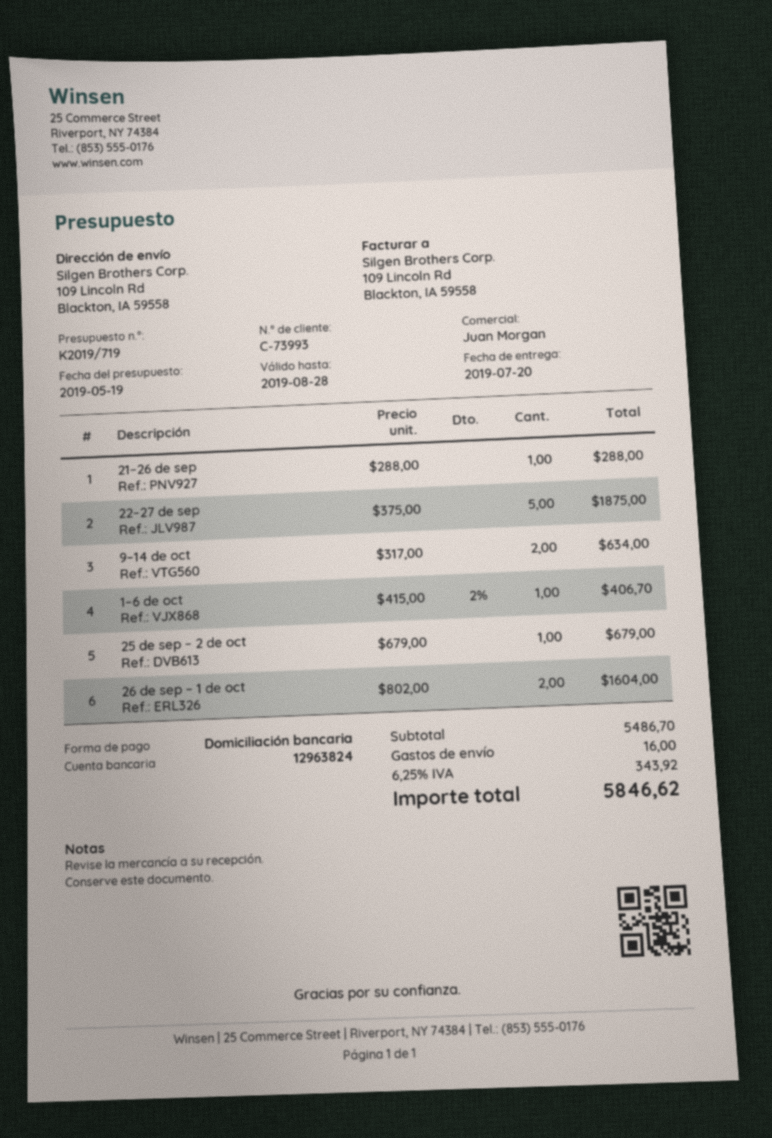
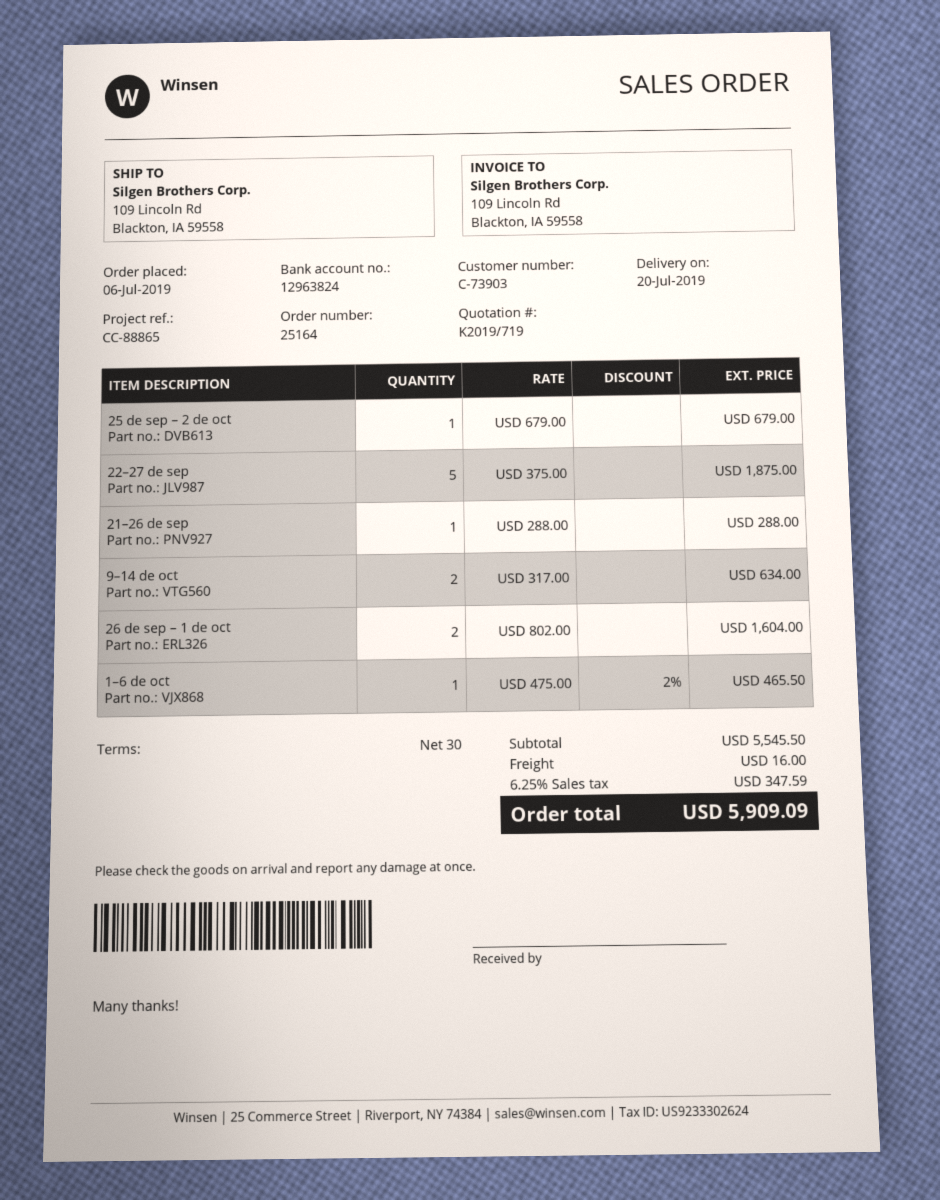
customer number: C-73993 -> C-73903
1–6 de oct: 1 x 415.00 - 2% = 406.70 -> 1 x 475.00 - 2% = 465.50
subtotal: 5486.70 -> 5545.50
tax: 6.25% = 343.92 -> 6.25% = 347.59
total: 5846.62 -> 5909.09

